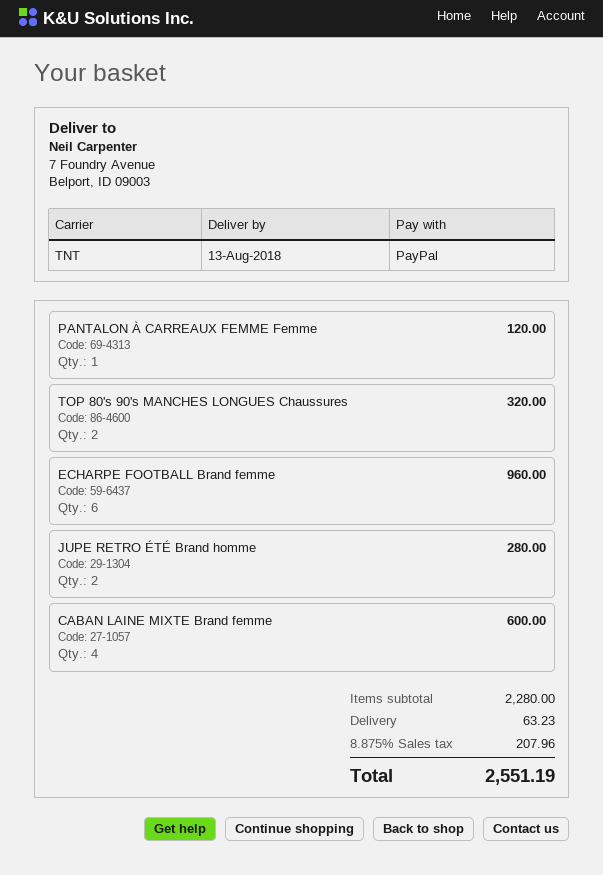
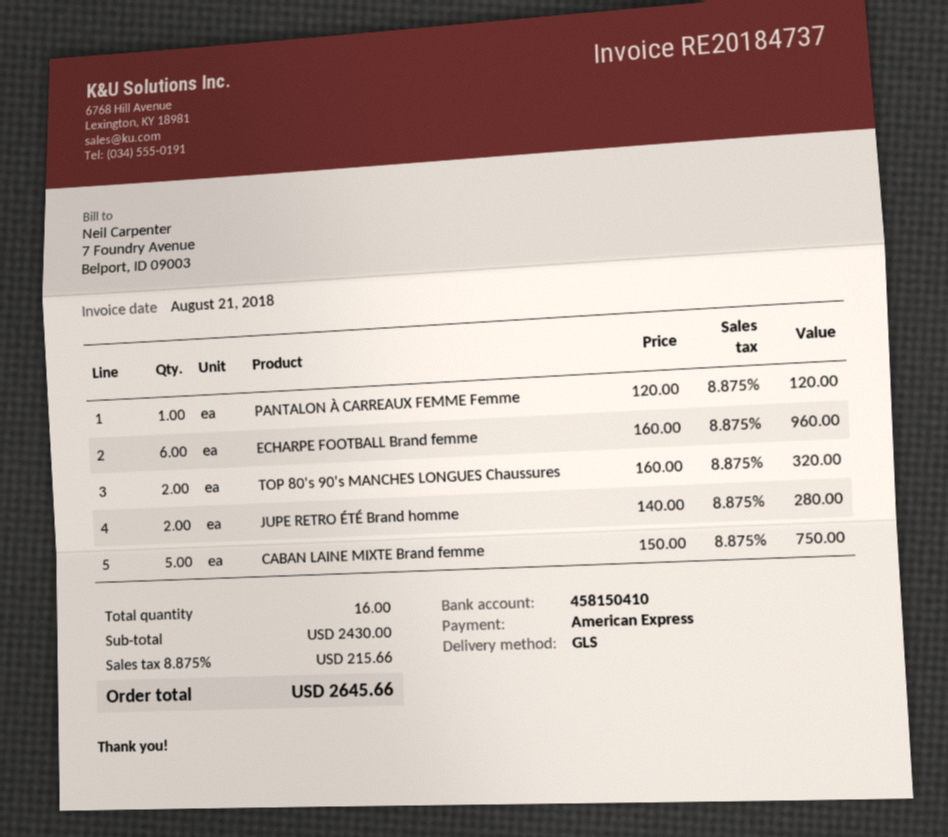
payment method: PayPal -> American Express
shipping method: TNT -> GLS
CABAN LAINE MIXTE Brand femme: 4 for 600.00 -> 5 for 750.00
subtotal: 2280.00 -> 2430.00
shipping: 63.23 -> none
tax: 8.875% = 207.96 -> 8.875% = 215.66
total: 2551.19 -> 2645.66

